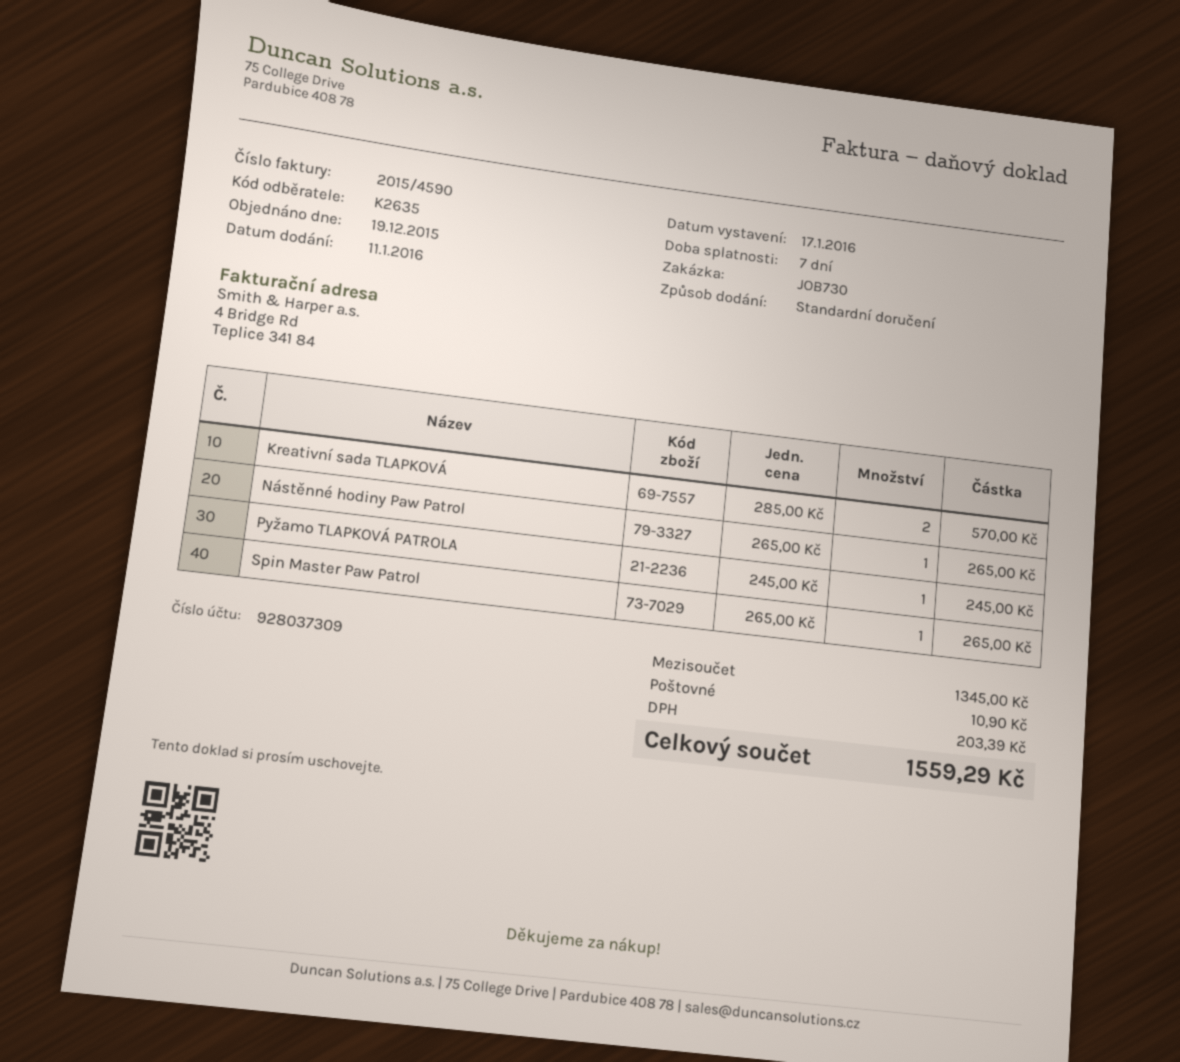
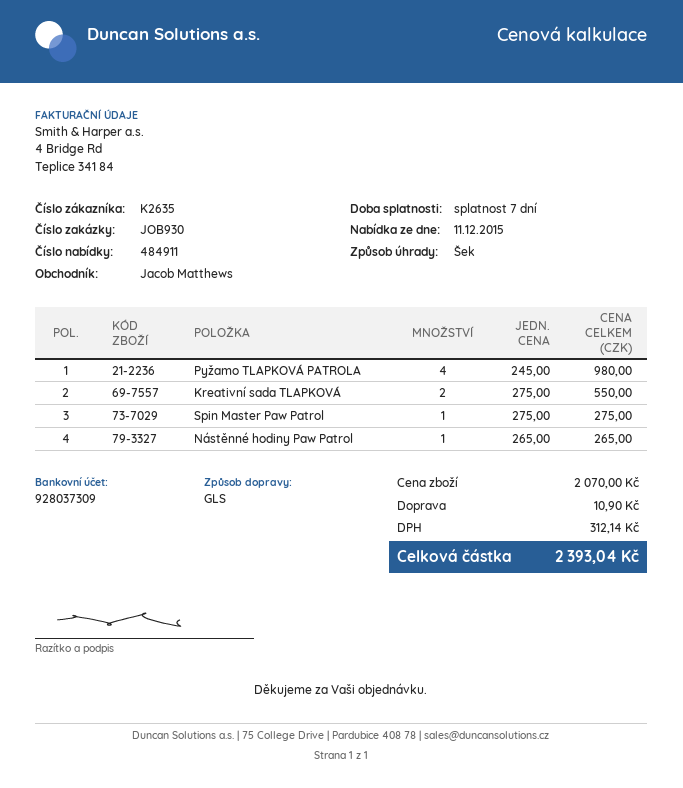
reference: JOB730 -> JOB930
shipping method: standard -> GLS
Kreativní sada TLAPKOVÁ: 2 x 285.00 = 570.00 -> 2 x 275.00 = 550.00
Pyžamo TLAPKOVÁ PATROLA: 1 x 245.00 = 245.00 -> 4 x 245.00 = 980.00
Spin Master Paw Patrol: 1 x 265.00 = 265.00 -> 1 x 275.00 = 275.00
subtotal: 1345.00 -> 2070.00
tax: 203.39 -> 312.14
total: 1559.29 -> 2393.04

